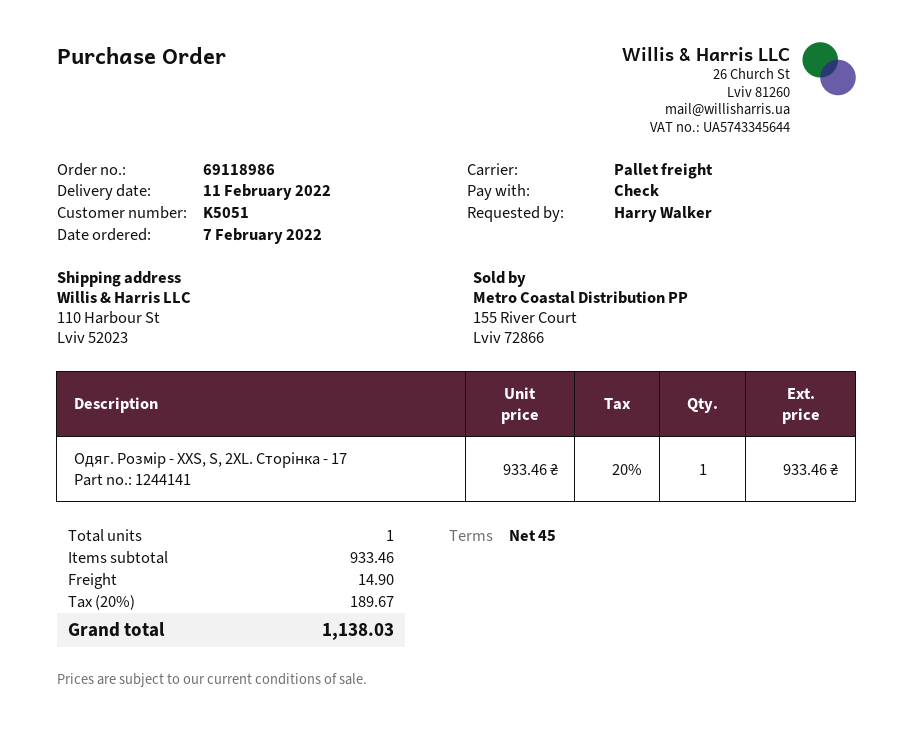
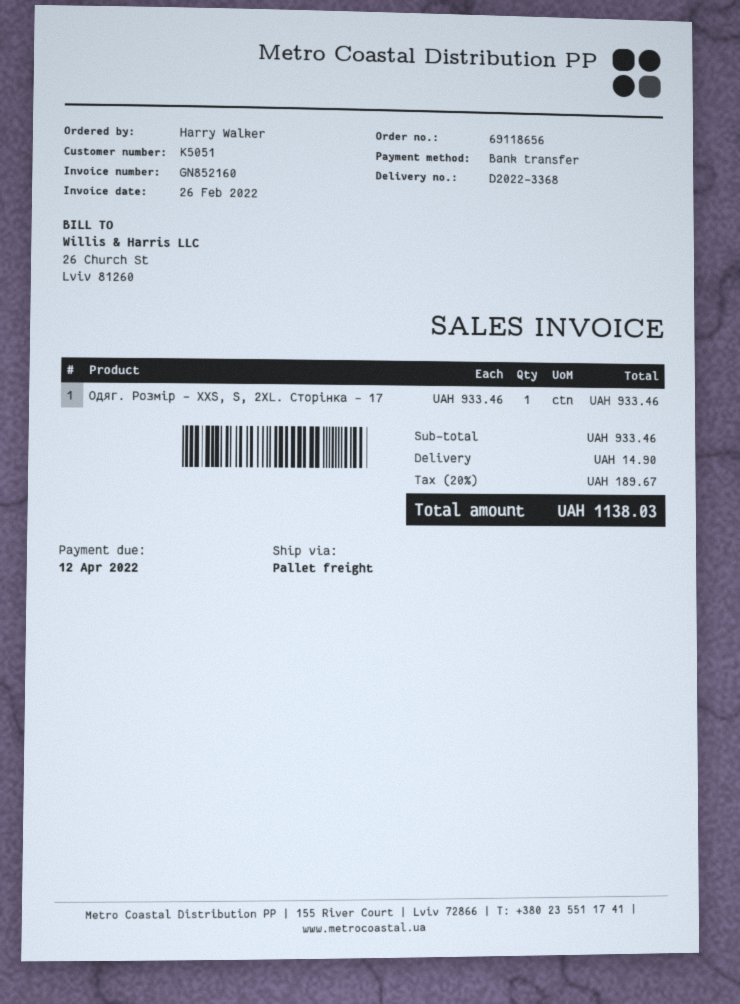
order number: 69118986 -> 69118656
payment method: cheque -> bank transfer

